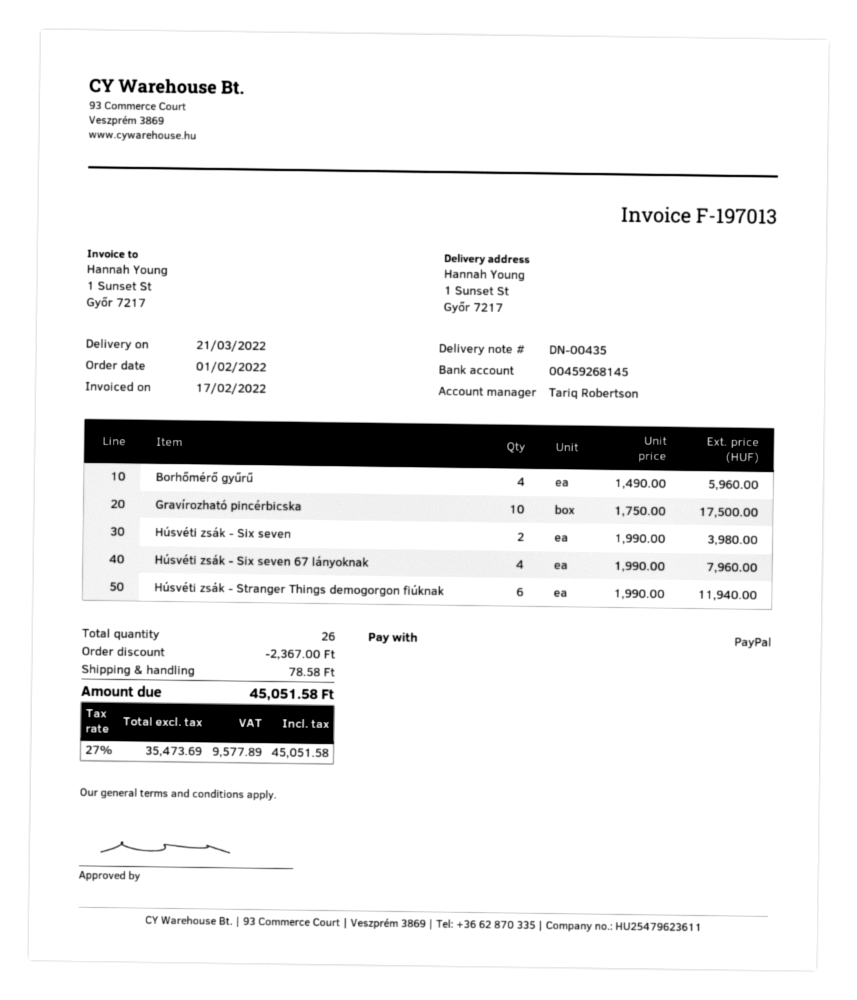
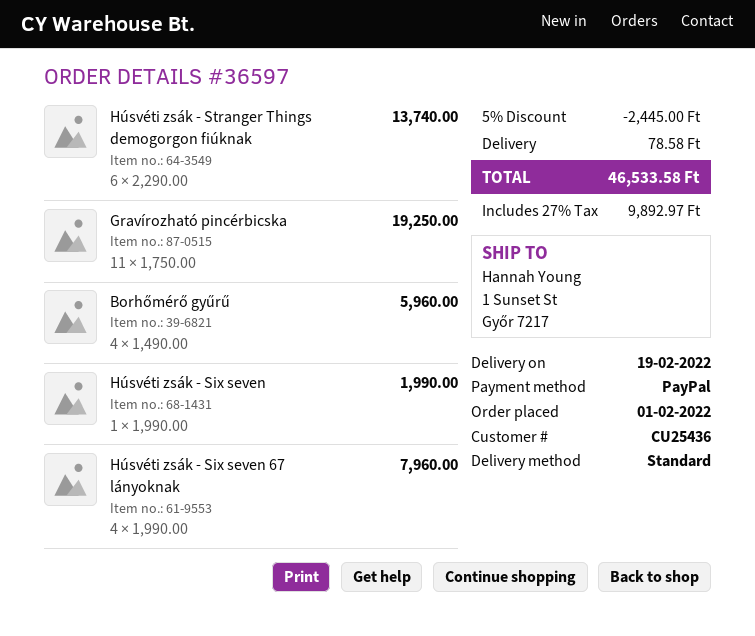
delivery date: 2022-03-21 -> 2022-02-19
Gravírozható pincérbicska: 10 x 1750.00 = 17500.00 -> 11 x 1750.00 = 19250.00
Húsvéti zsák - Six seven: 2 x 1990.00 = 3980.00 -> 1 x 1990.00 = 1990.00
Húsvéti zsák - Stranger Things demogorgon fiúknak: 6 x 1990.00 = 11940.00 -> 6 x 2290.00 = 13740.00
discount: 2367.00 -> 2445.00
tax: 27% = 9577.89 -> 27% = 9892.97
total: 45051.58 -> 46533.58

